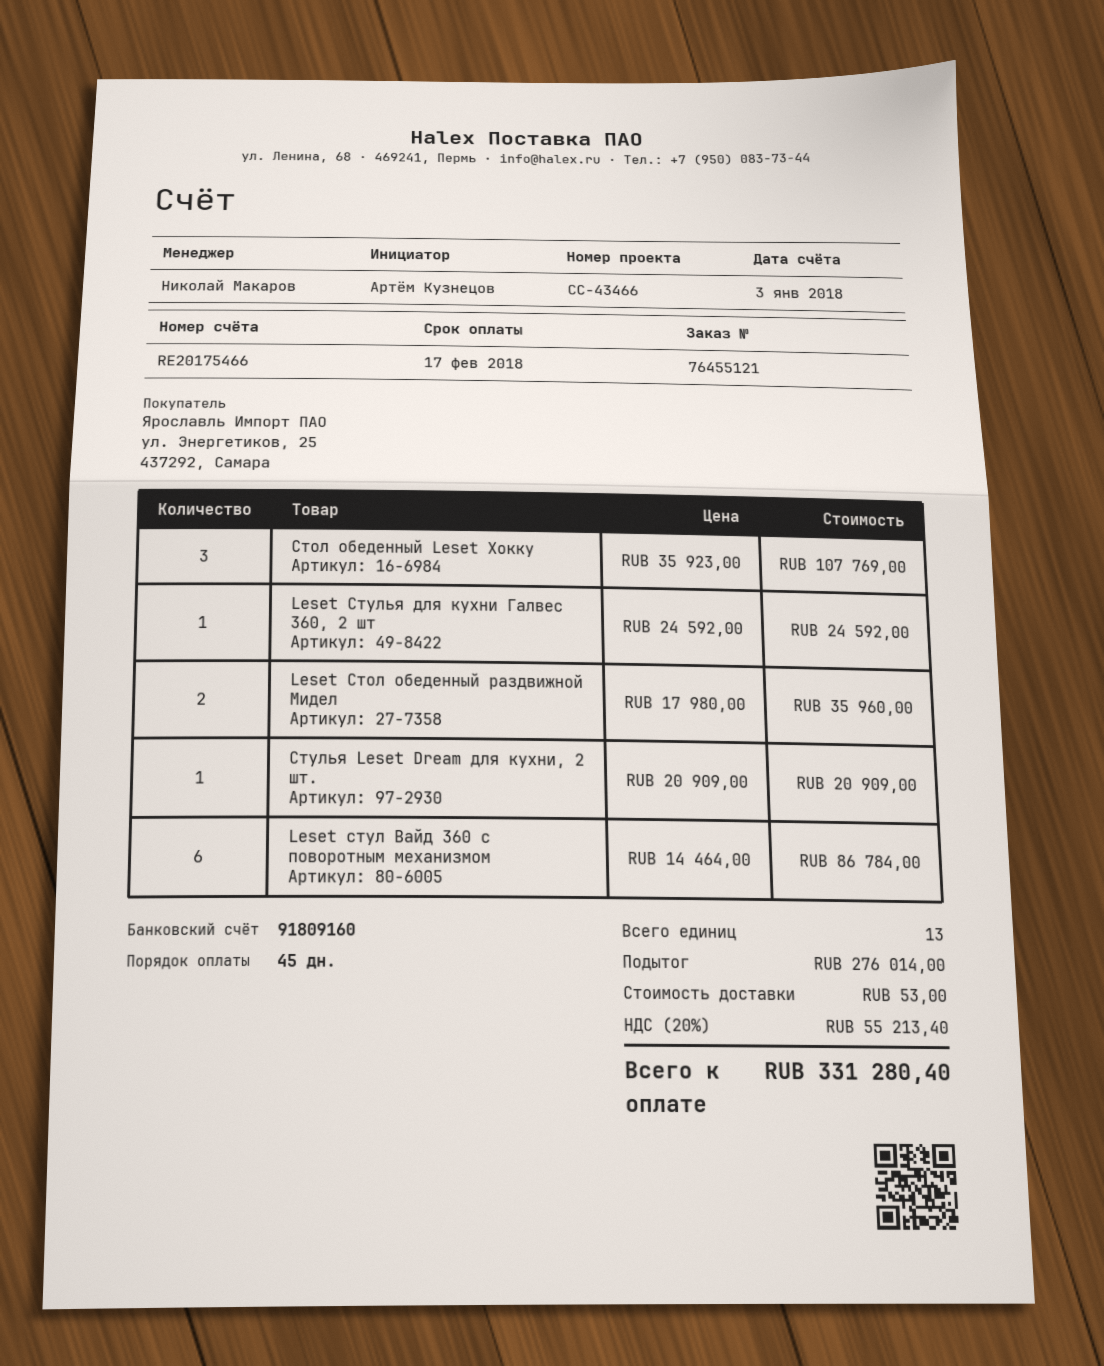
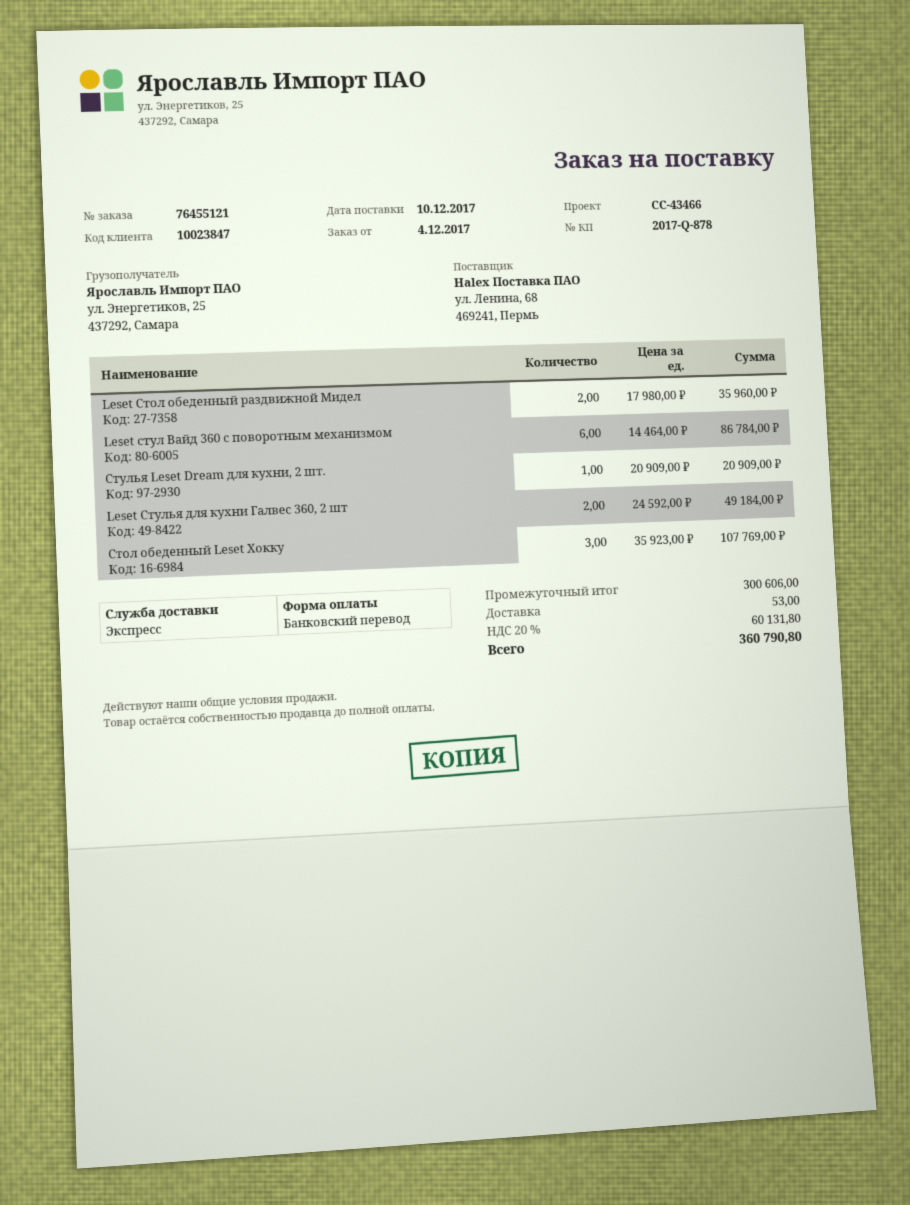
Leset Стулья для кухни Галвес 360, 2 шт: 1 x 24592.00 = 24592.00 -> 2 x 24592.00 = 49184.00
subtotal: 276014.00 -> 300606.00
tax: 20% = 55213.40 -> 20% = 60131.80
total: 331280.40 -> 360790.80

